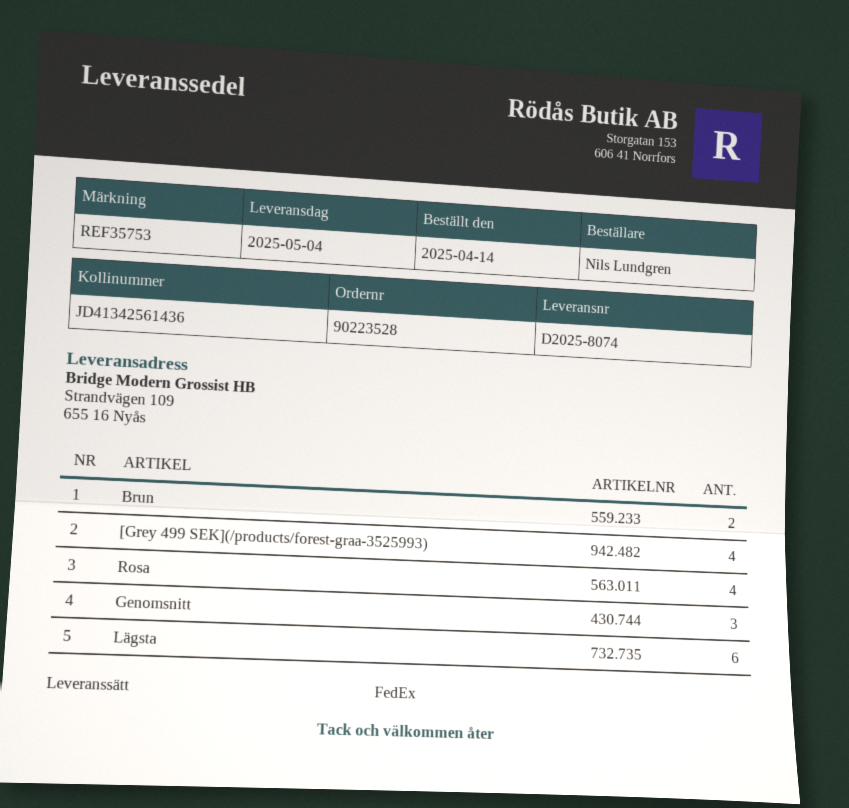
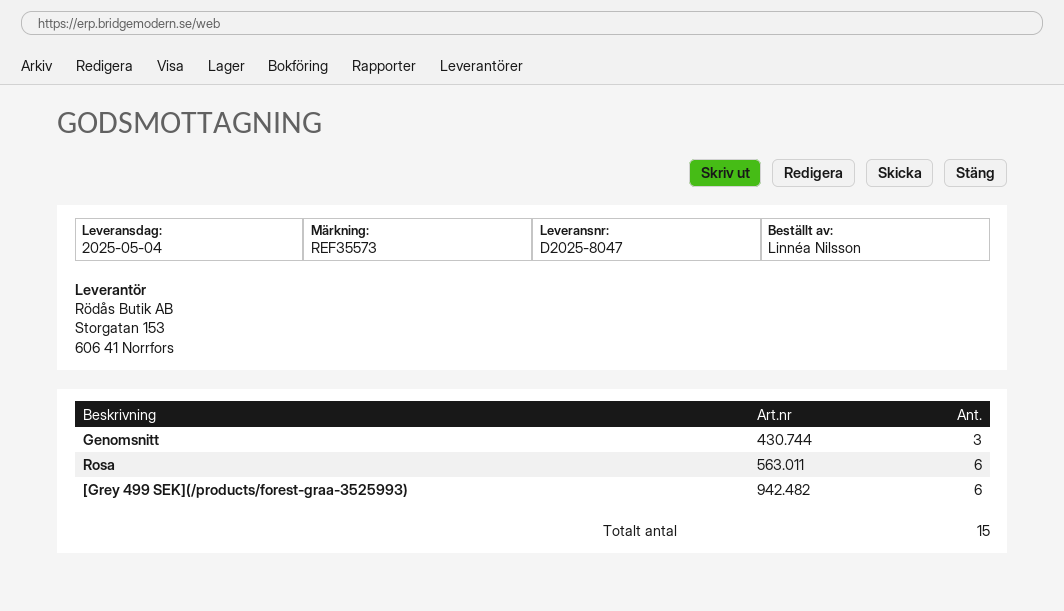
delivery note number: D2025-8074 -> D2025-8047
reference: REF35753 -> REF35573
ordered by: Nils Lundgren -> Linnéa Nilsson
Brun: 2 -> none
[Grey 499 SEK](/products/forest-graa-3525993): 4 -> 6
Rosa: 4 -> 6
Lägsta: 6 -> none

